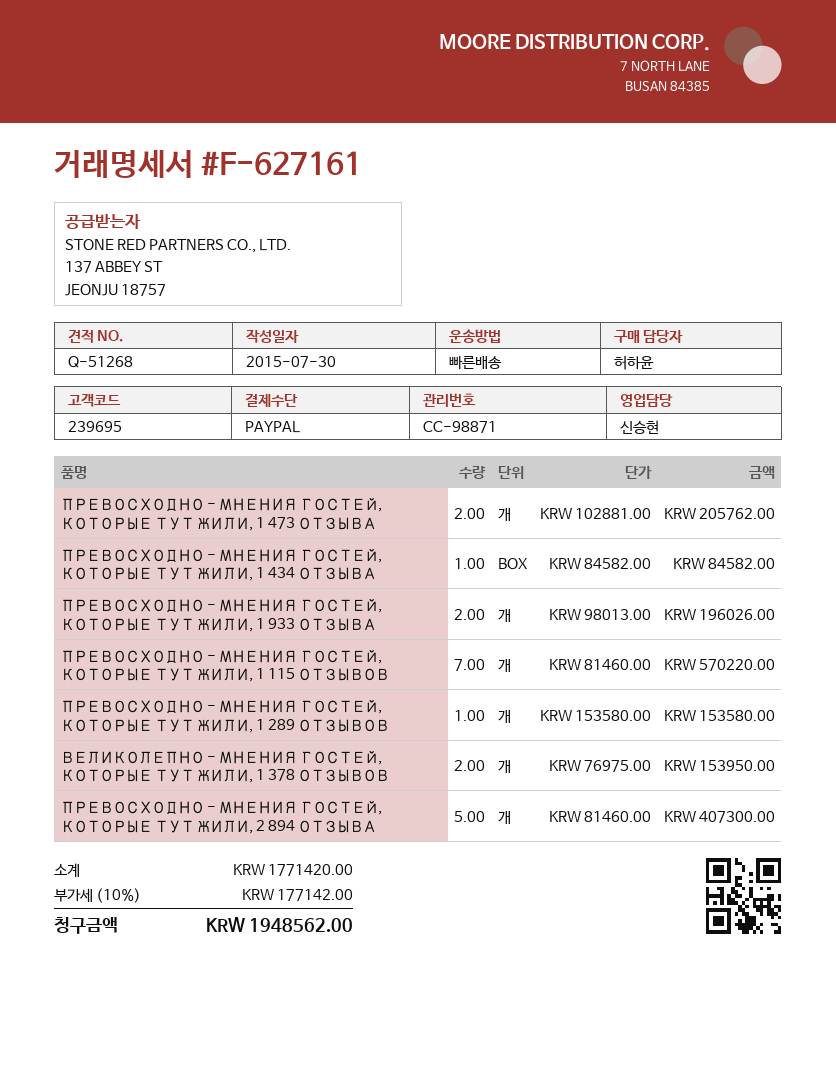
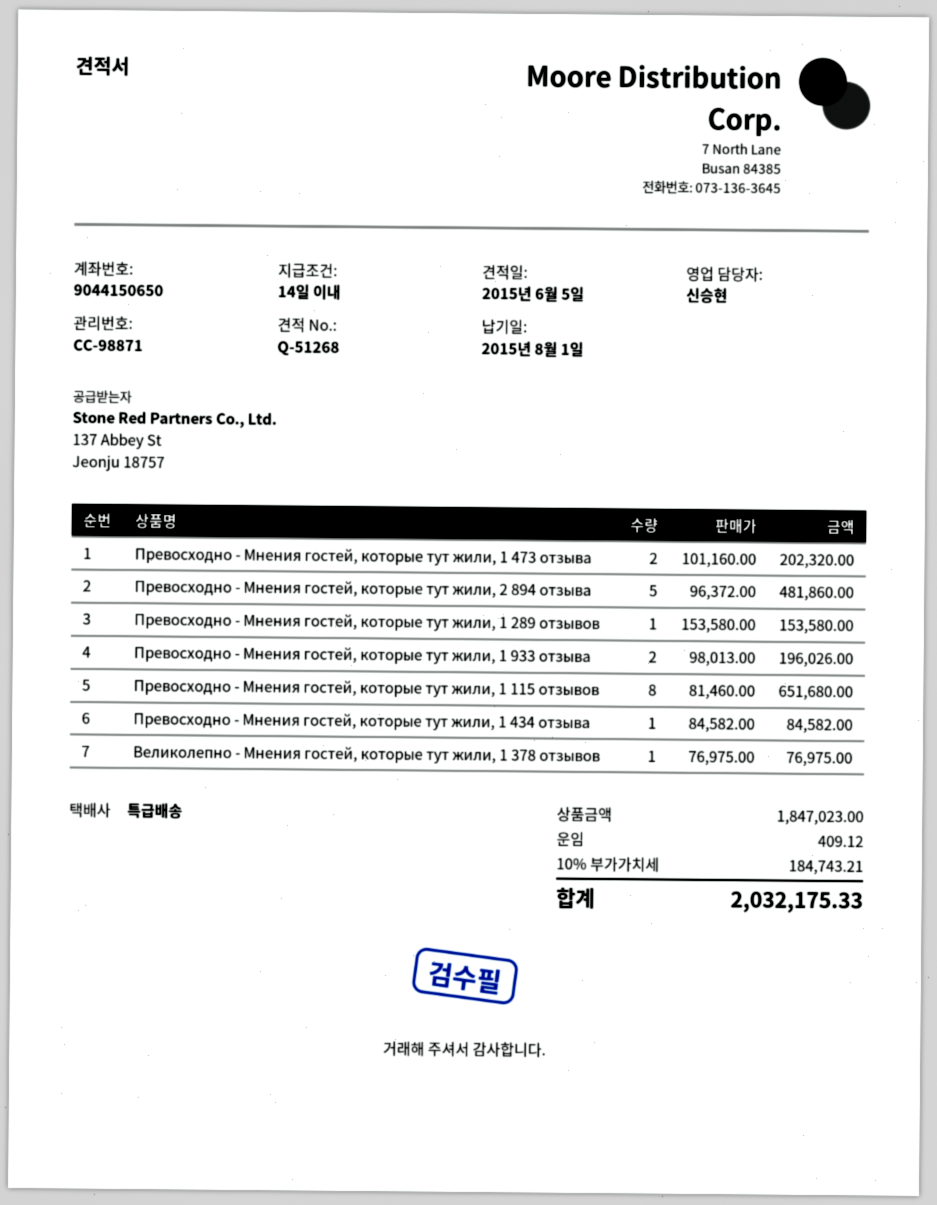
ПРЕВОСХОДНО - МНЕНИЯ ГОСТЕЙ, КОТОРЫЕ ТУТ ЖИЛИ, 1 473 ОТЗЫВА: 2 x 102881.00 = 205762.00 -> 2 x 101160.00 = 202320.00
ПРЕВОСХОДНО - МНЕНИЯ ГОСТЕЙ, КОТОРЫЕ ТУТ ЖИЛИ, 1 115 ОТЗЫВОВ: 7 x 81460.00 = 570220.00 -> 8 x 81460.00 = 651680.00
ВЕЛИКОЛЕПНО - МНЕНИЯ ГОСТЕЙ, КОТОРЫЕ ТУТ ЖИЛИ, 1 378 ОТЗЫВОВ: 2 x 76975.00 = 153950.00 -> 1 x 76975.00 = 76975.00
ПРЕВОСХОДНО - МНЕНИЯ ГОСТЕЙ, КОТОРЫЕ ТУТ ЖИЛИ, 2 894 ОТЗЫВА: 5 x 81460.00 = 407300.00 -> 5 x 96372.00 = 481860.00
subtotal: 1771420.00 -> 1847023.00
shipping: none -> 409.12
tax: 10% = 177142.00 -> 10% = 184743.21
total: 1948562.00 -> 2032175.33

